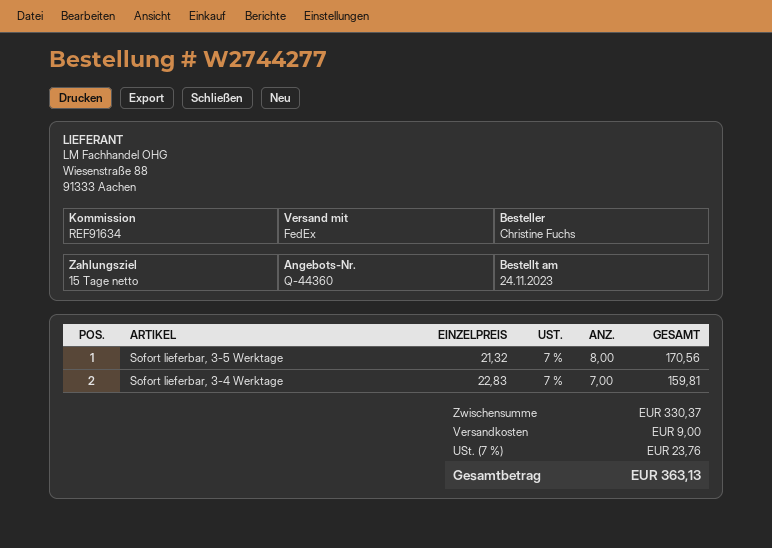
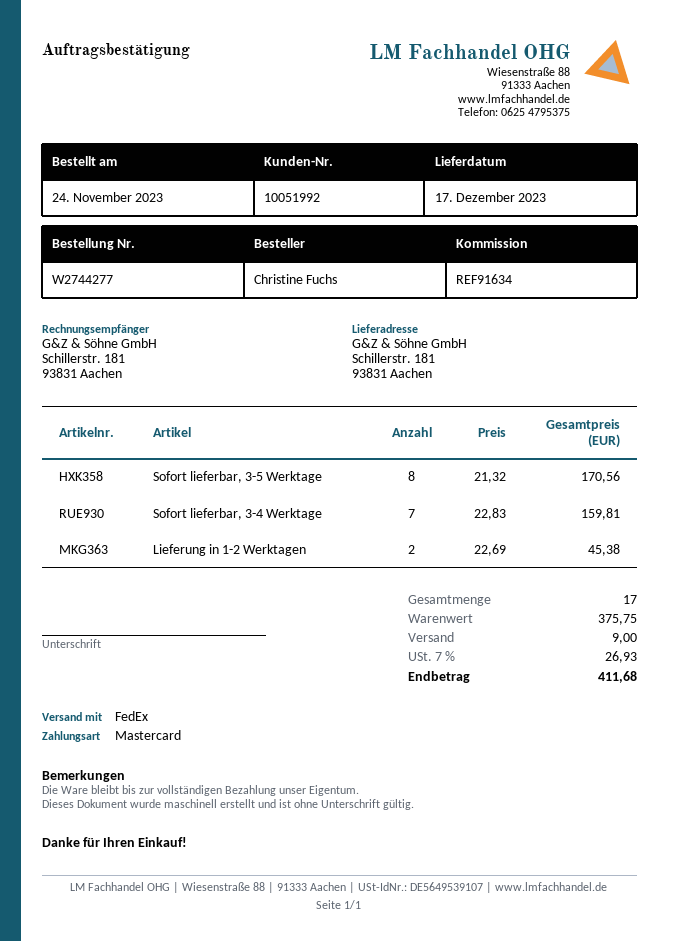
Lieferung in 1-2 Werktagen: none -> 2 x 22.69 = 45.38
subtotal: 330.37 -> 375.75
tax: 7% = 23.76 -> 7% = 26.93
total: 363.13 -> 411.68

